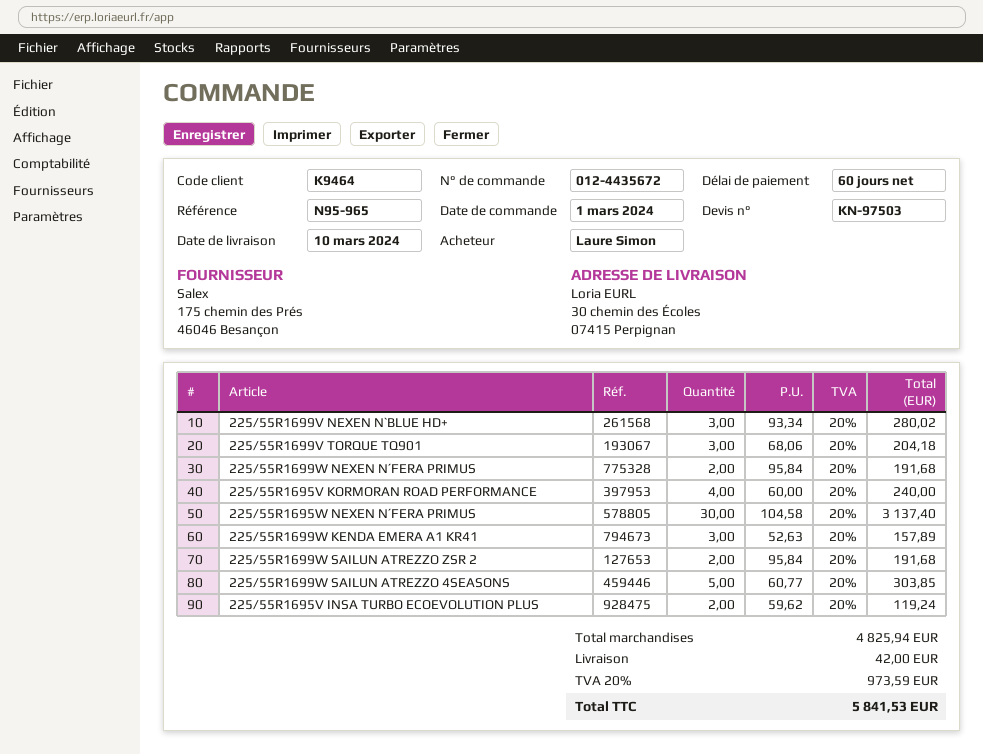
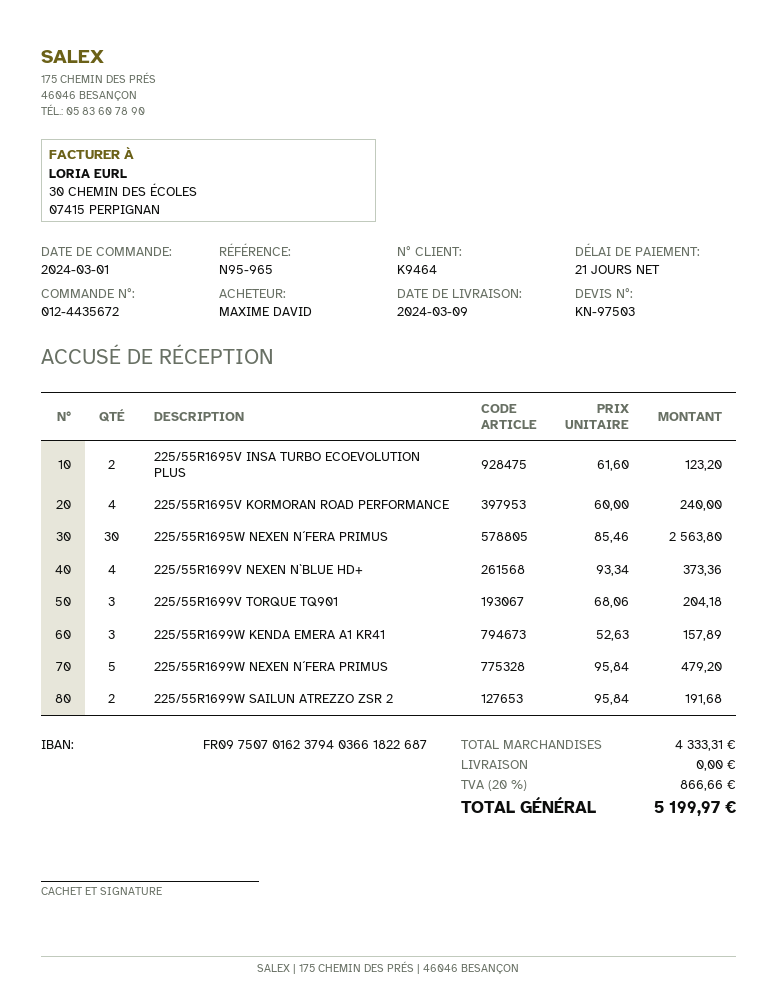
delivery date: 2024-03-10 -> 2024-03-09
payment terms: 60 days -> 21 days
ordered by: Laure Simon -> MAXIME DAVID
225/55R1699V NEXEN N`BLUE HD+: 3 x 93.34 = 280.02 -> 4 x 93.34 = 373.36
225/55R1699W NEXEN N´FERA PRIMUS: 2 x 95.84 = 191.68 -> 5 x 95.84 = 479.20
225/55R1695W NEXEN N´FERA PRIMUS: 30 x 104.58 = 3137.40 -> 30 x 85.46 = 2563.80
225/55R1699W SAILUN ATREZZO 4SEASONS: 5 x 60.77 = 303.85 -> none
225/55R1695V INSA TURBO ECOEVOLUTION PLUS: 2 x 59.62 = 119.24 -> 2 x 61.60 = 123.20
subtotal: 4825.94 -> 4333.31
shipping: 42.00 -> 0.00
tax: 20% = 973.59 -> 20% = 866.66
total: 5841.53 -> 5199.97

